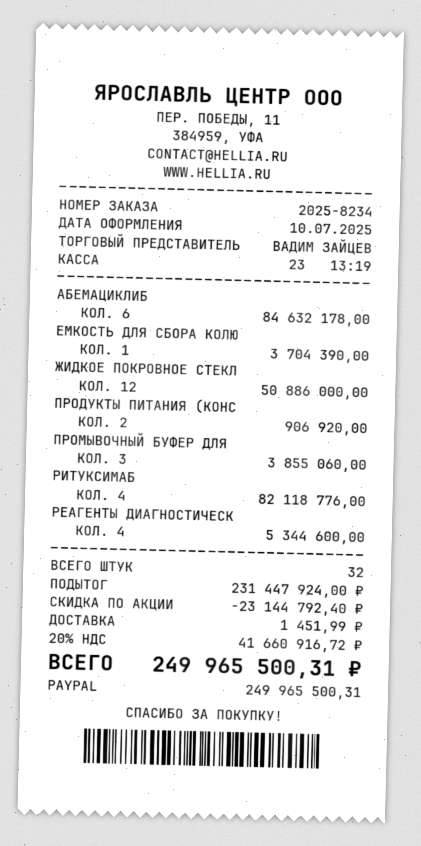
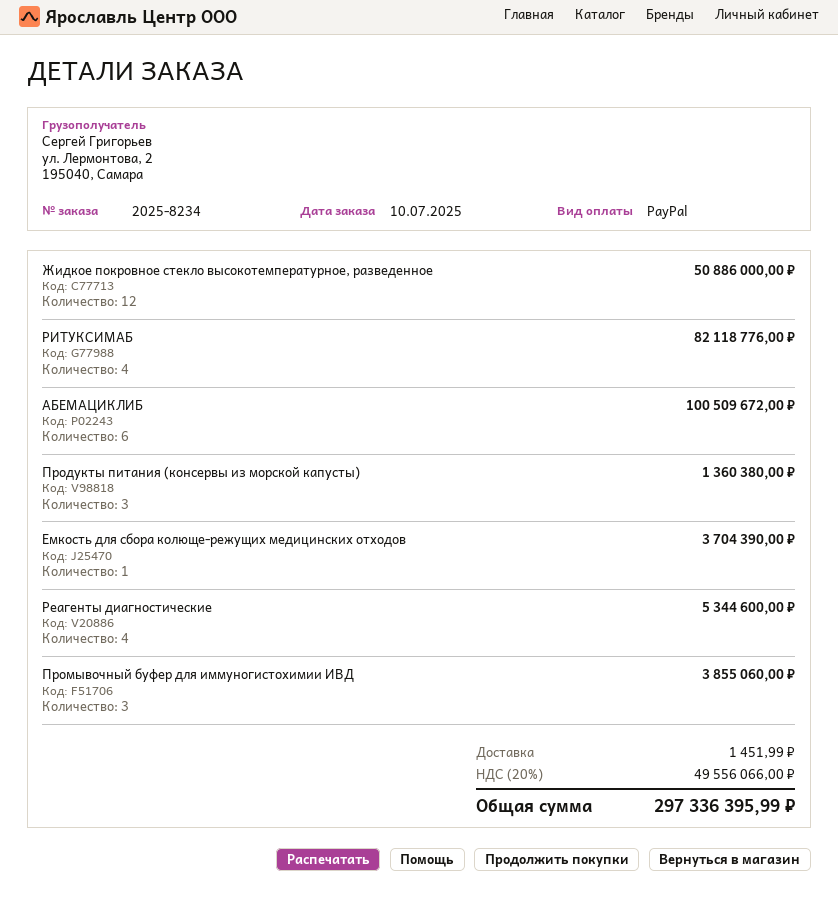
АБЕМАЦИКЛИБ: 6 for 84632178.00 -> 6 for 100509672.00
ПРОДУКТЫ ПИТАНИЯ (КОНС: 2 for 906920.00 -> 3 for 1360380.00
discount: 23144792.40 -> none
tax: 20% = 41660916.72 -> 20% = 49556066.00
total: 249965500.31 -> 297336395.99

